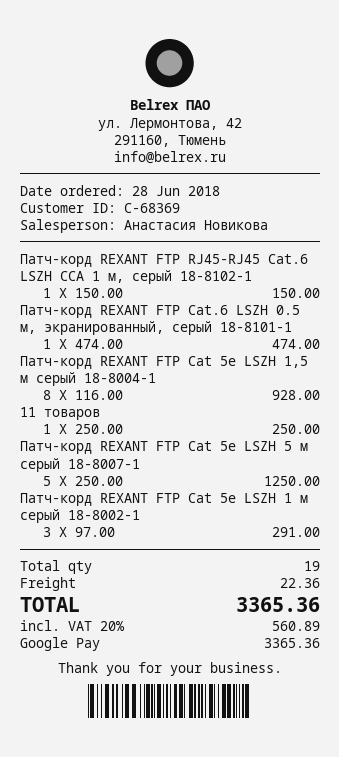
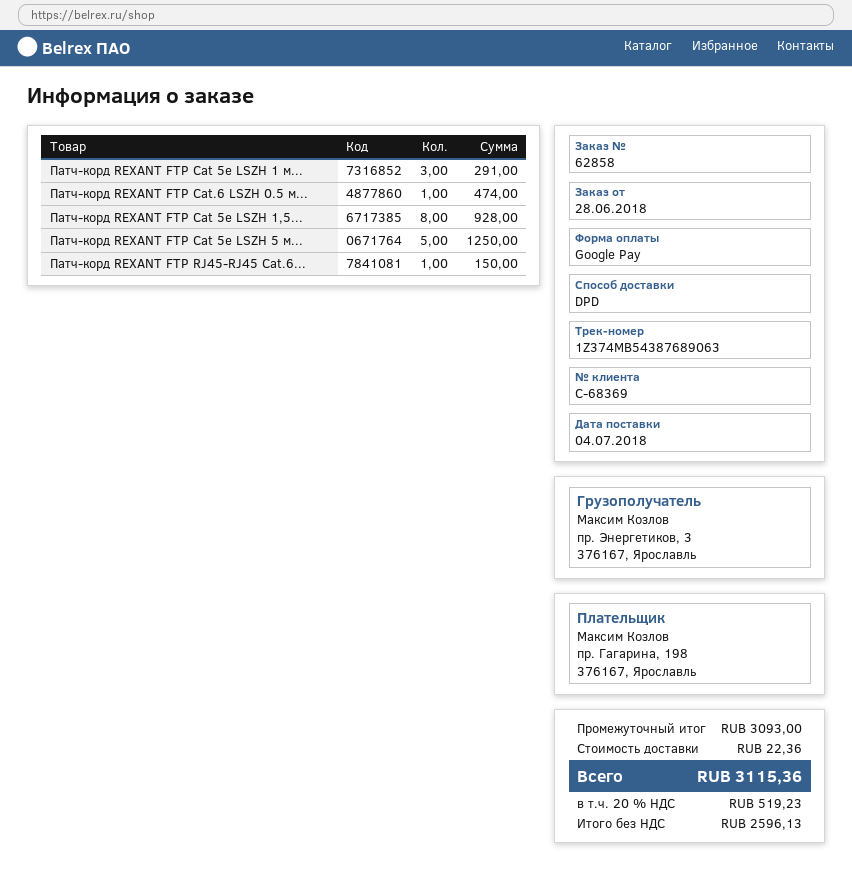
11 товаров: 1 for 250.00 -> none
tax: 20% = 560.89 -> 20% = 519.23
total: 3365.36 -> 3115.36

